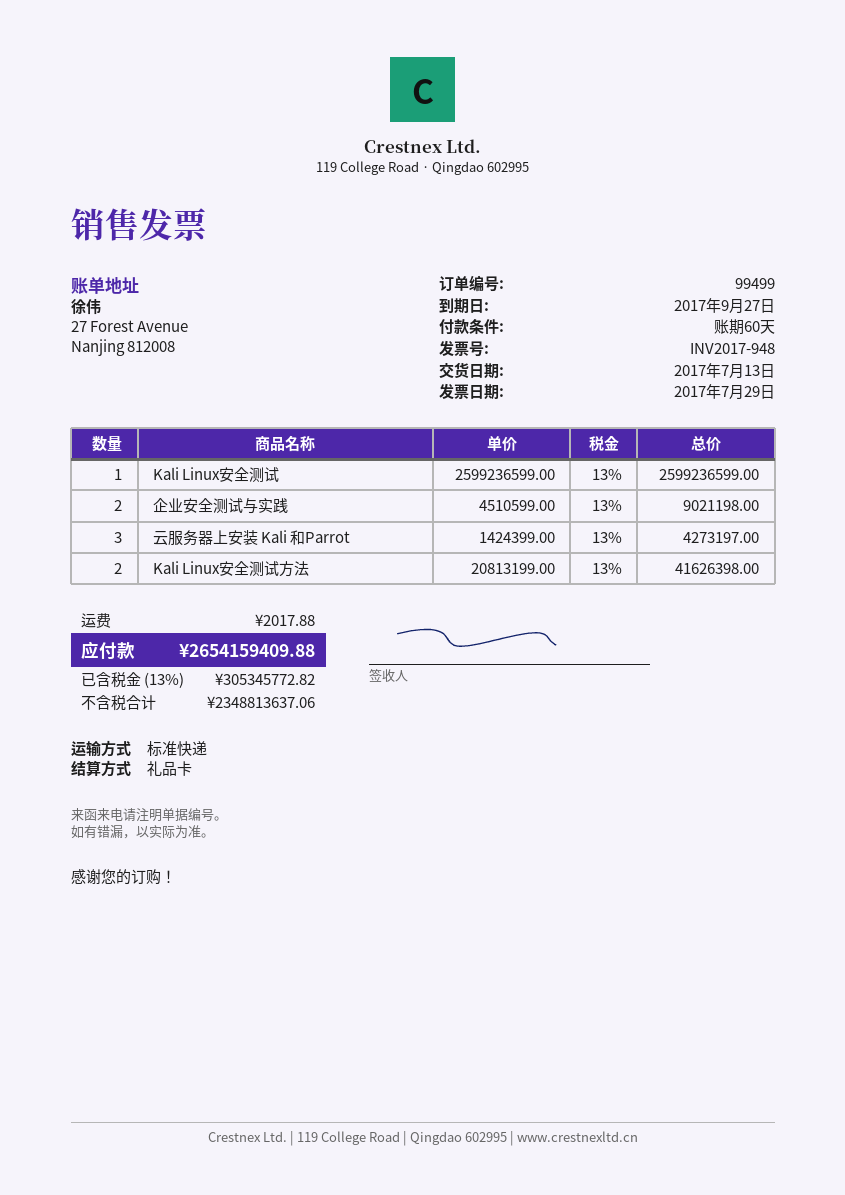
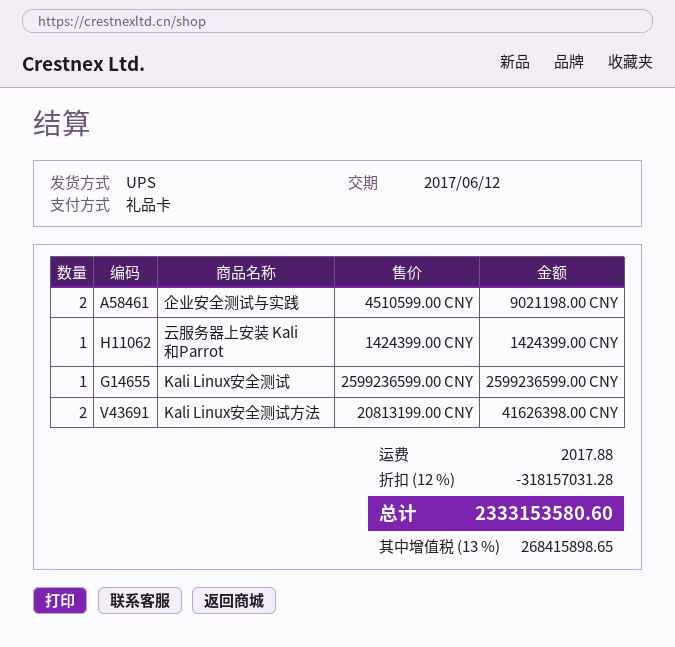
delivery date: 2017-07-13 -> 2017-06-12
shipping method: standard -> UPS
云服务器上安装 Kali 和Parrot: 3 x 1424399.00 = 4273197.00 -> 1 x 1424399.00 = 1424399.00
discount: none -> 12% = 318157031.28
tax: 13% = 305345772.82 -> 13% = 268415898.65
total: 2654159409.88 -> 2333153580.60

